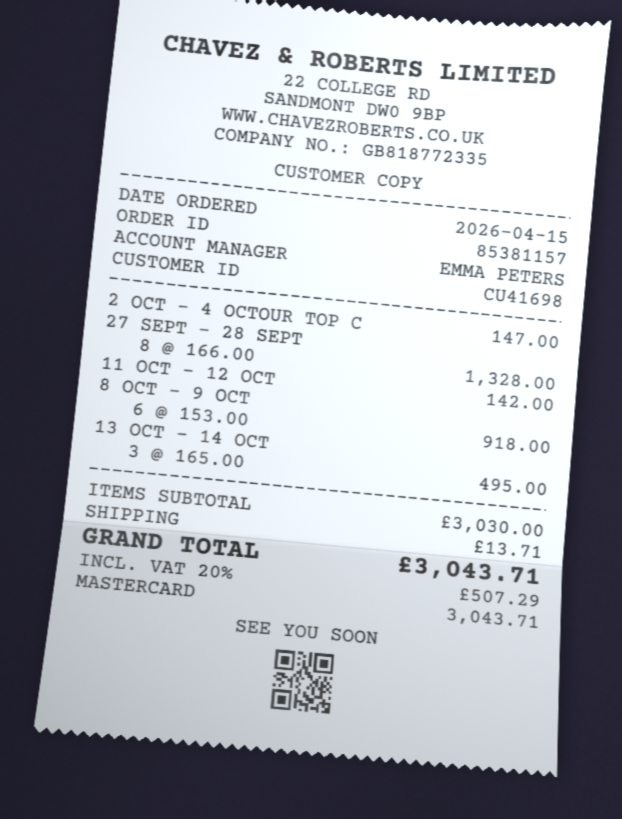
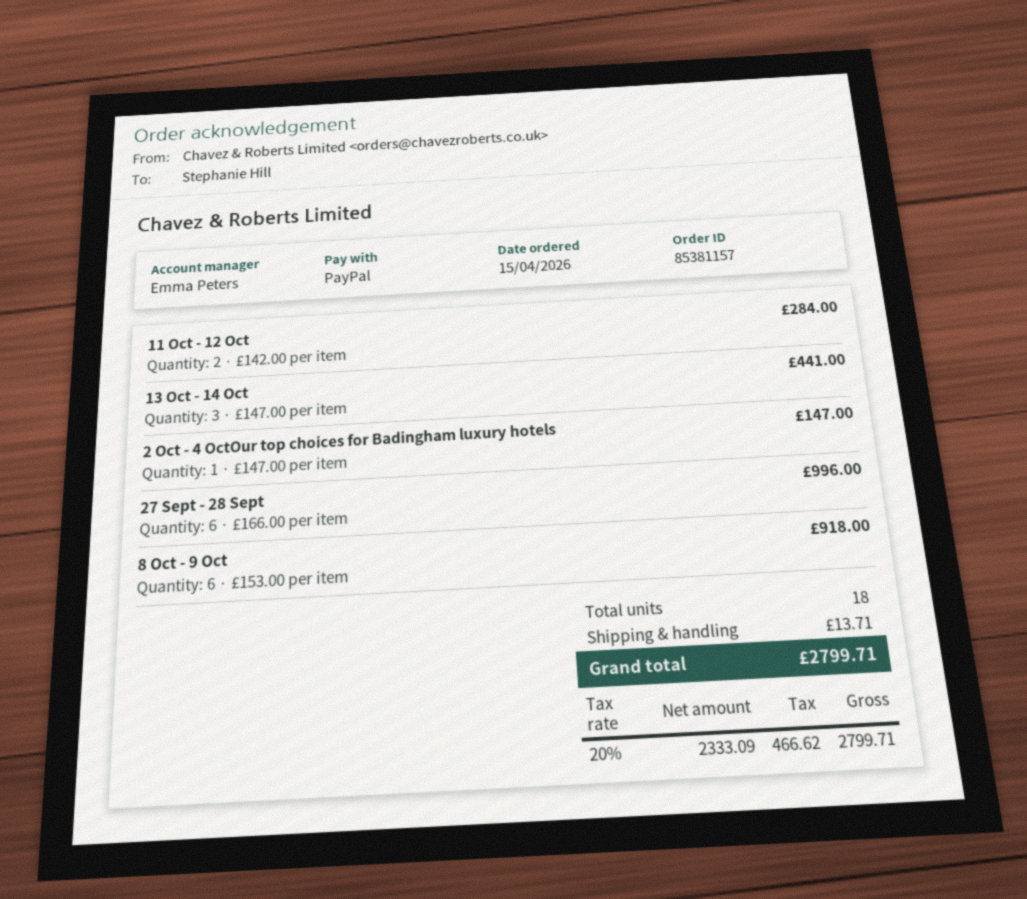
payment method: Mastercard -> PayPal
27 SEPT - 28 SEPT: 8 x 166.00 = 1328.00 -> 6 x 166.00 = 996.00
11 OCT - 12 OCT: 1 x 142.00 = 142.00 -> 2 x 142.00 = 284.00
13 OCT - 14 OCT: 3 x 165.00 = 495.00 -> 3 x 147.00 = 441.00
tax: 20% = 507.29 -> 20% = 466.62
total: 3043.71 -> 2799.71

